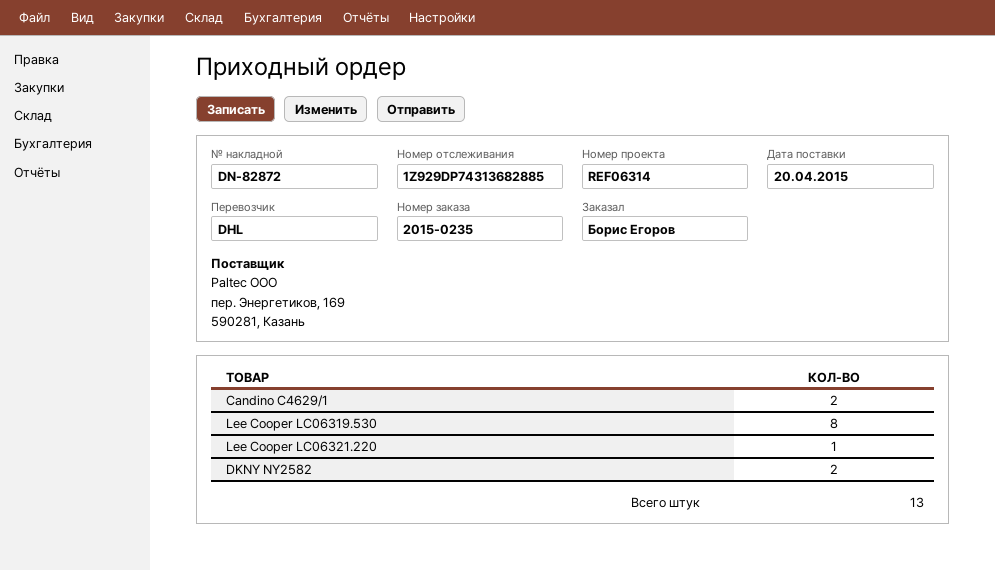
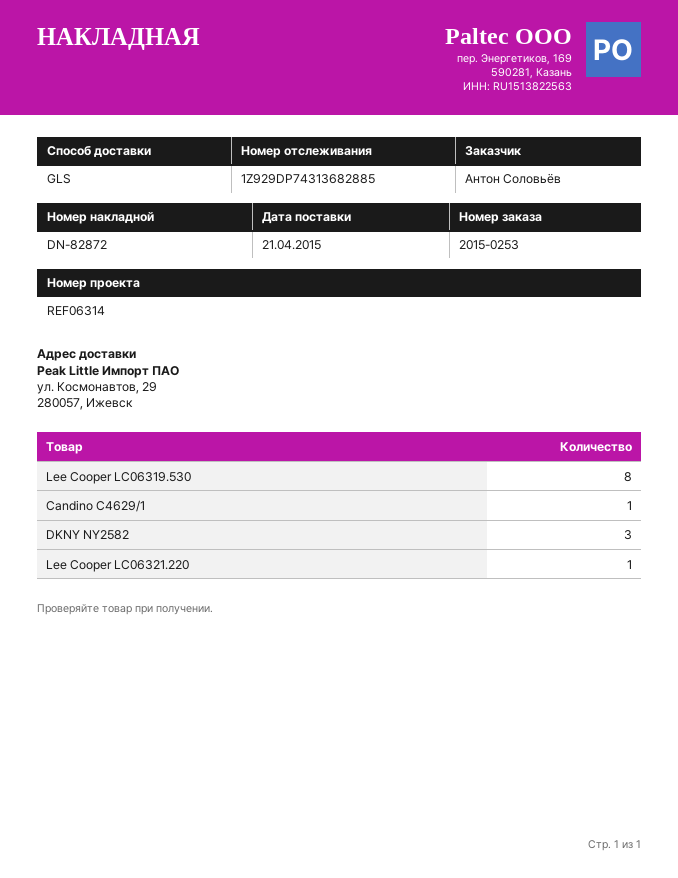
order number: 2015-0235 -> 2015-0253
delivery date: 2015-04-20 -> 2015-04-21
ordered by: Борис Егоров -> Антон Соловьёв
shipping method: DHL -> GLS
Candino C4629/1: 2 -> 1
DKNY NY2582: 2 -> 3

